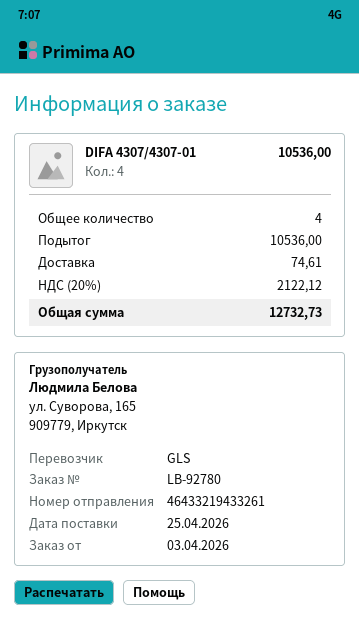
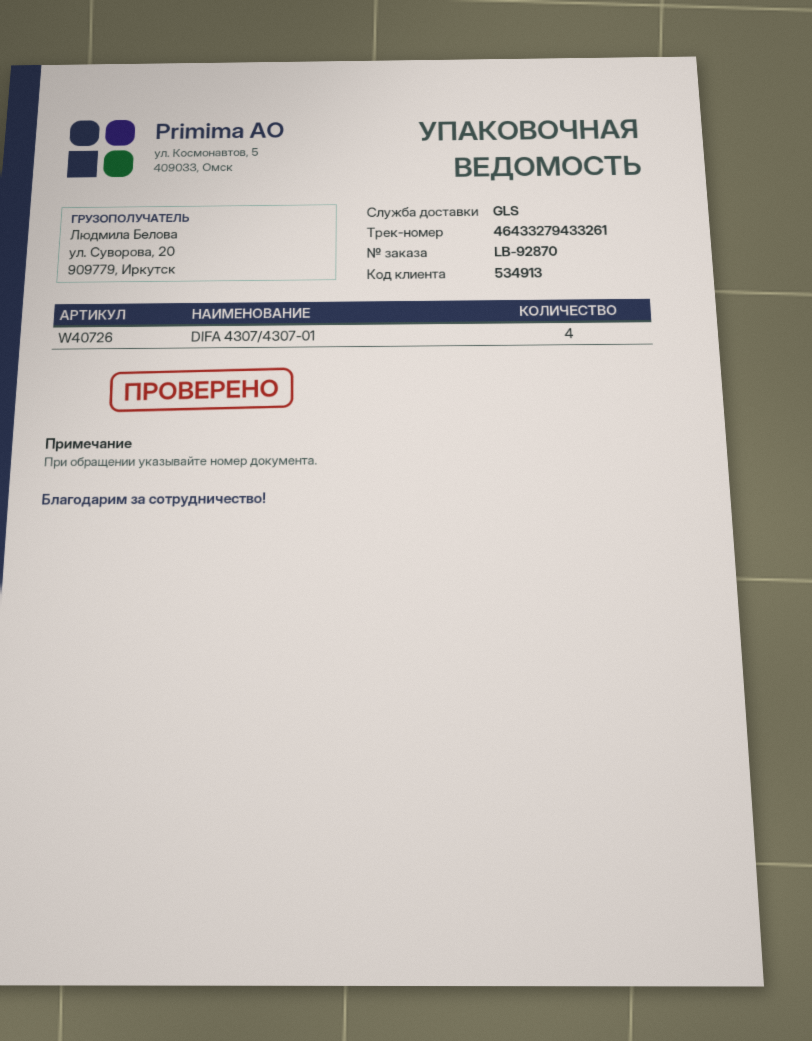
order number: LB-92780 -> LB-92870
tracking number: 46433219433261 -> 46433279433261
ship to: ул. Суворова, 165, 909779, Иркутск -> ул. Суворова, 20, 909779, Иркутск

